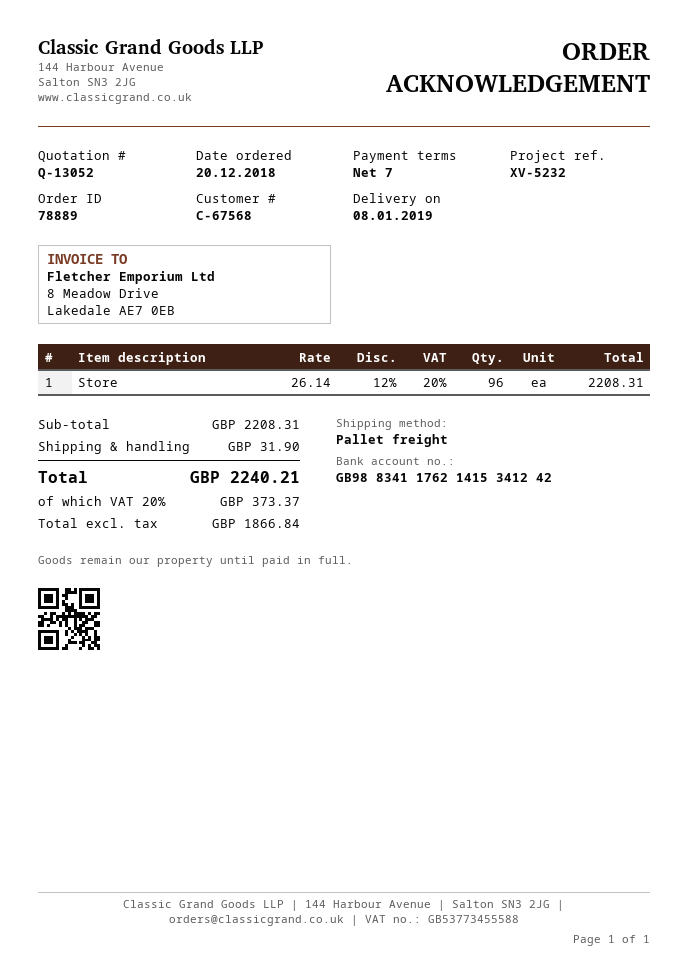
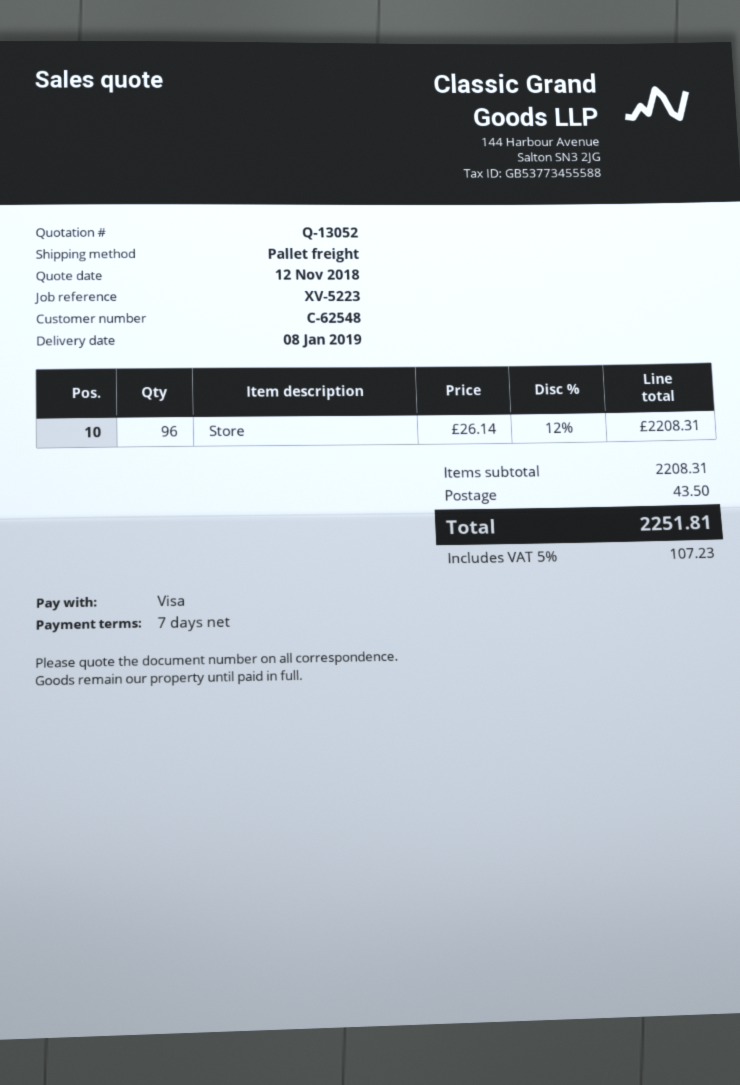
customer number: C-67568 -> C-62548
reference: XV-5232 -> XV-5223
shipping: 31.90 -> 43.50
tax: 20% = 373.37 -> 5% = 107.23
total: 2240.21 -> 2251.81

